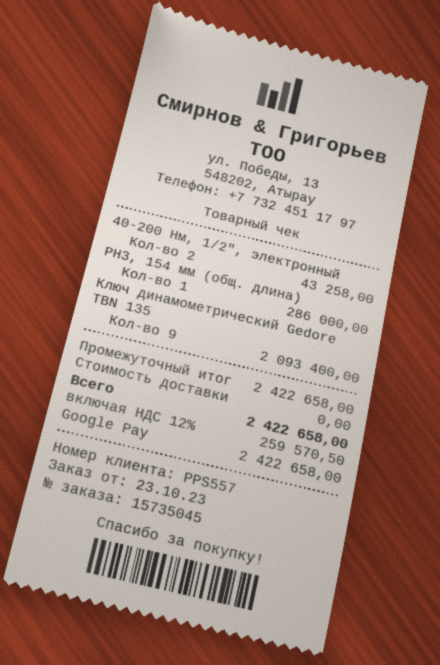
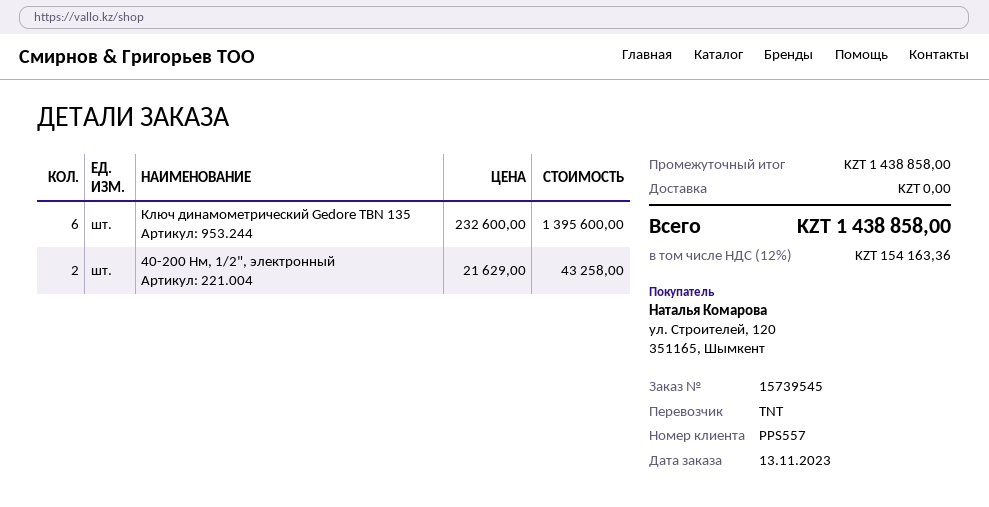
order number: 15735045 -> 15739545
order date: 2023-10-23 -> 2023-11-13
PH3, 154 мм (общ. длина): 1 for 286000.00 -> none
Ключ динамометрический Gedore TBN 135: 9 for 2093400.00 -> 6 for 1395600.00
subtotal: 2422658.00 -> 1438858.00
tax: 12% = 259570.50 -> 12% = 154163.36
total: 2422658.00 -> 1438858.00

